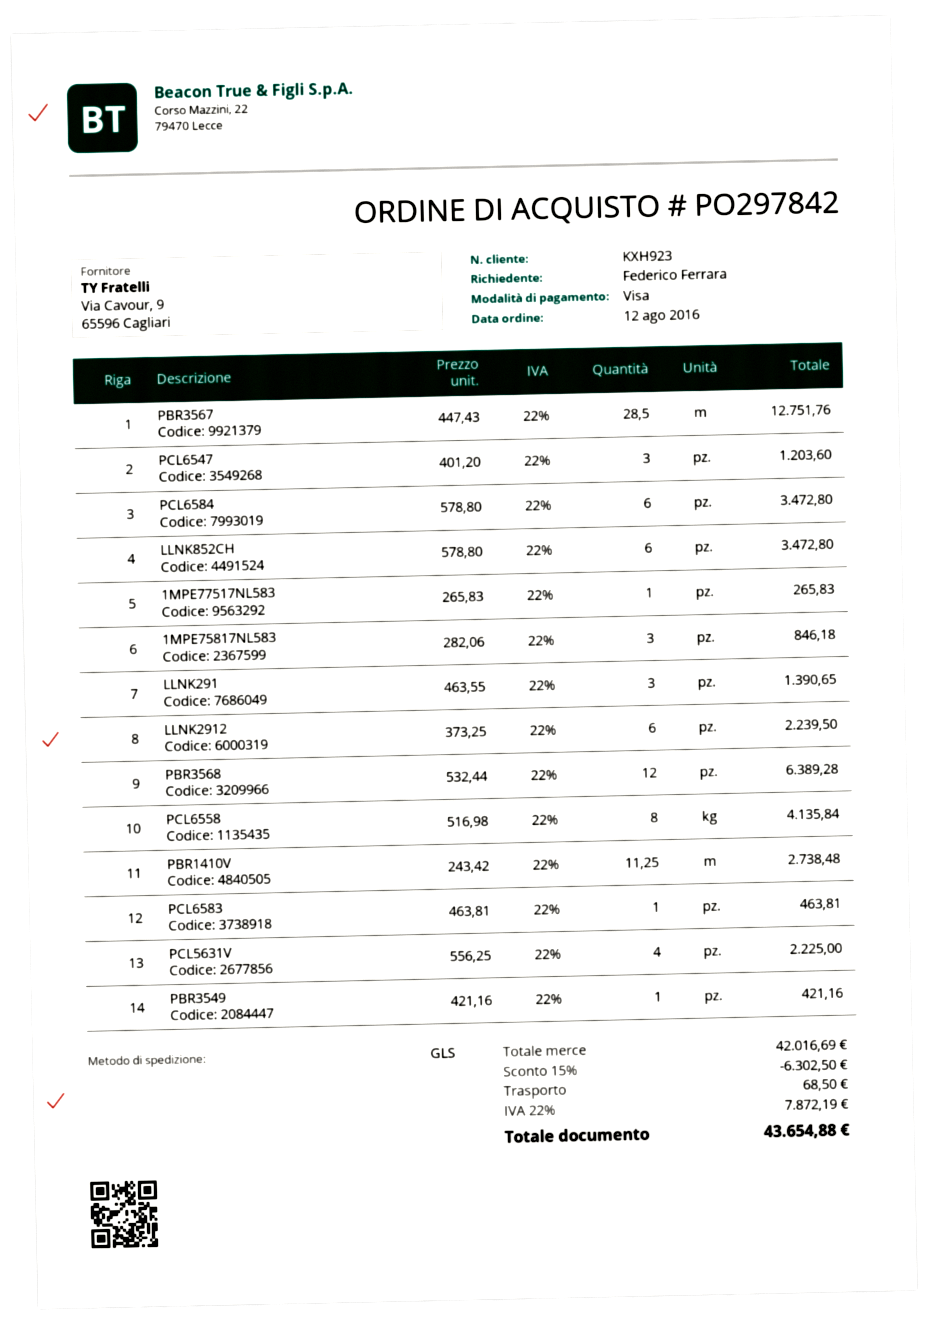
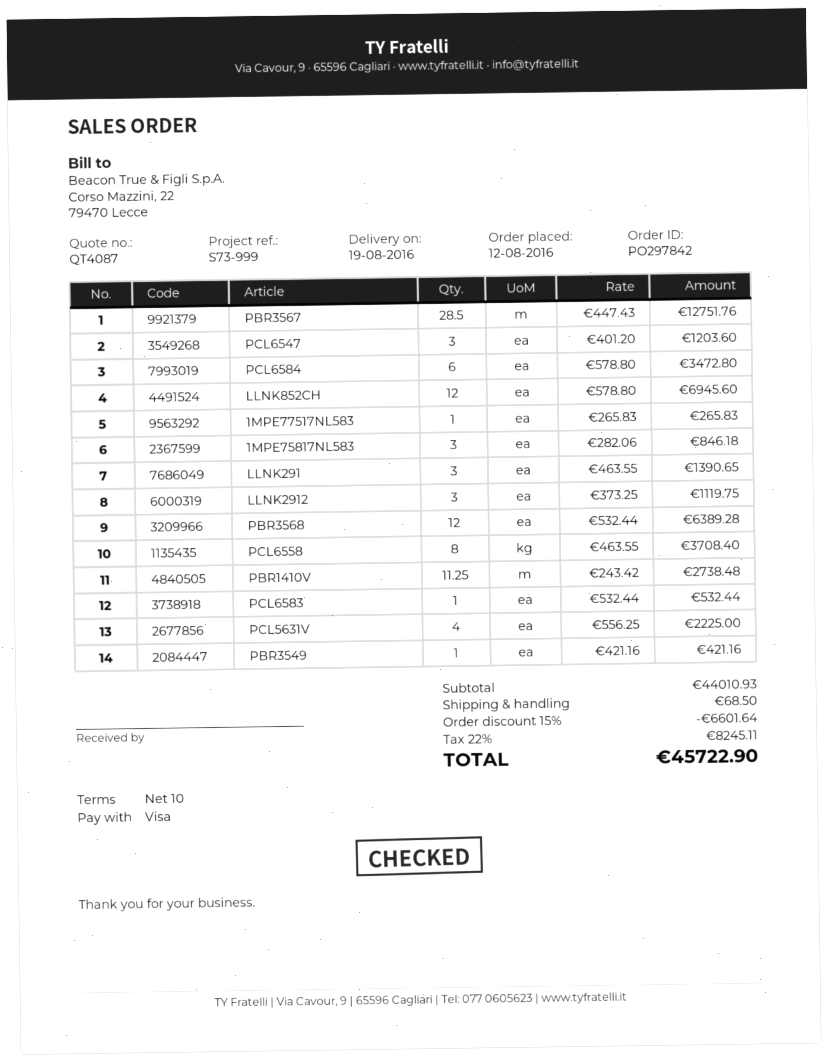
LLNK852CH: 6 x 578.80 = 3472.80 -> 12 x 578.80 = 6945.60
LLNK2912: 6 x 373.25 = 2239.50 -> 3 x 373.25 = 1119.75
PCL6558: 8 x 516.98 = 4135.84 -> 8 x 463.55 = 3708.40
PCL6583: 1 x 463.81 = 463.81 -> 1 x 532.44 = 532.44
subtotal: 42016.69 -> 44010.93
discount: 15% = 6302.50 -> 15% = 6601.64
tax: 22% = 7872.19 -> 22% = 8245.11
total: 43654.88 -> 45722.90

